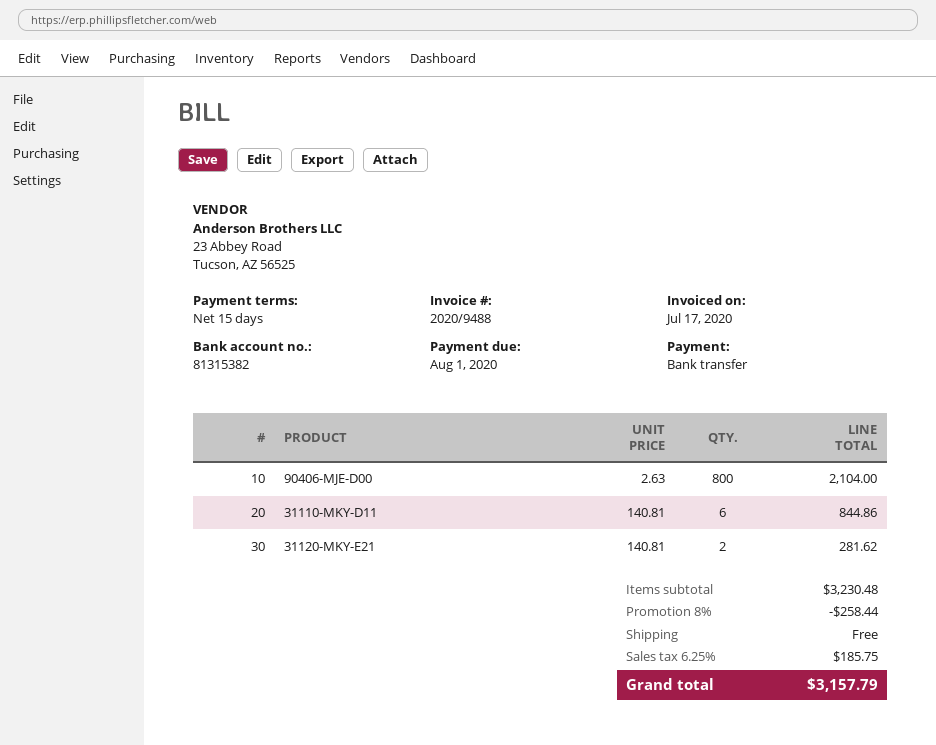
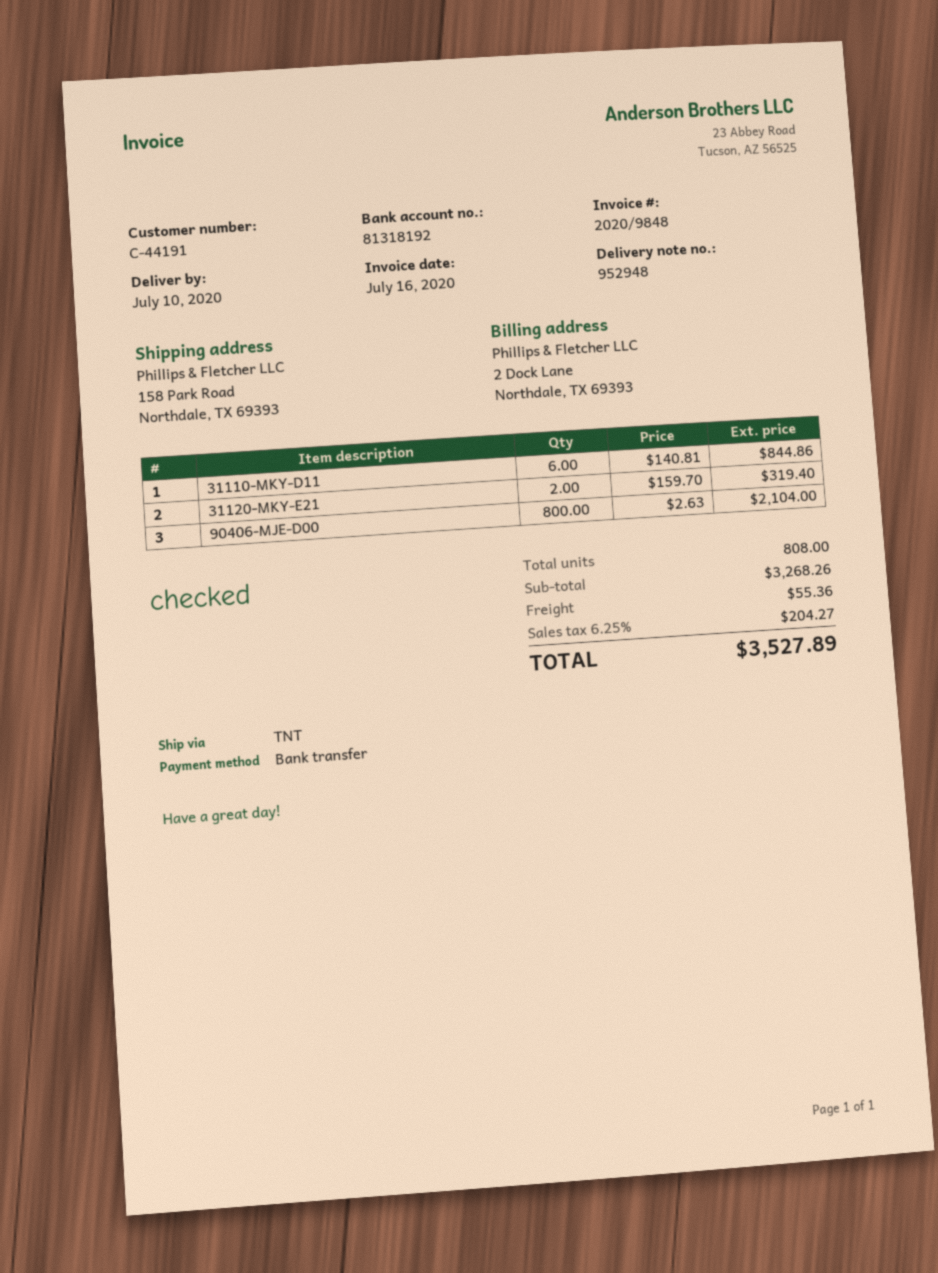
invoice number: 2020/9488 -> 2020/9848
invoice date: 2020-07-17 -> 2020-07-16
bank account: 81315382 -> 81318192
31120-MKY-E21: 2 x 140.81 = 281.62 -> 2 x 159.70 = 319.40
subtotal: 3230.48 -> 3268.26
discount: 8% = 258.44 -> none
shipping: 0.00 -> 55.36
tax: 6.25% = 185.75 -> 6.25% = 204.27
total: 3157.79 -> 3527.89

